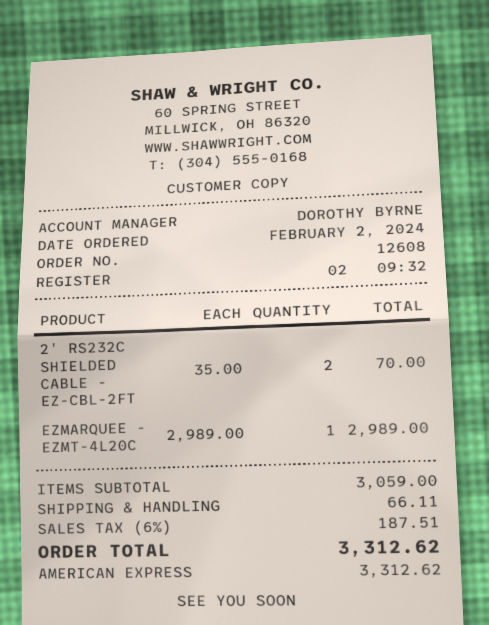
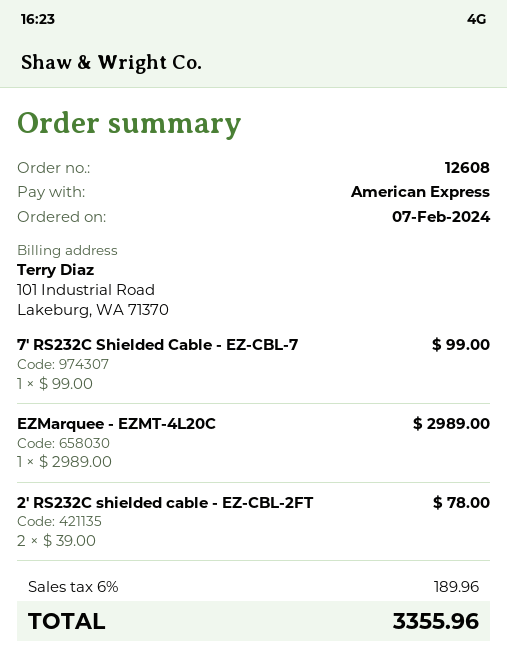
order date: 2024-02-02 -> 2024-02-07
2' RS232C SHIELDED CABLE - EZ-CBL-2FT: 2 x 35.00 = 70.00 -> 2 x 39.00 = 78.00
7' RS232C Shielded Cable - EZ-CBL-7: none -> 1 x 99.00 = 99.00
shipping: 66.11 -> none
tax: 6% = 187.51 -> 6% = 189.96
total: 3312.62 -> 3355.96

